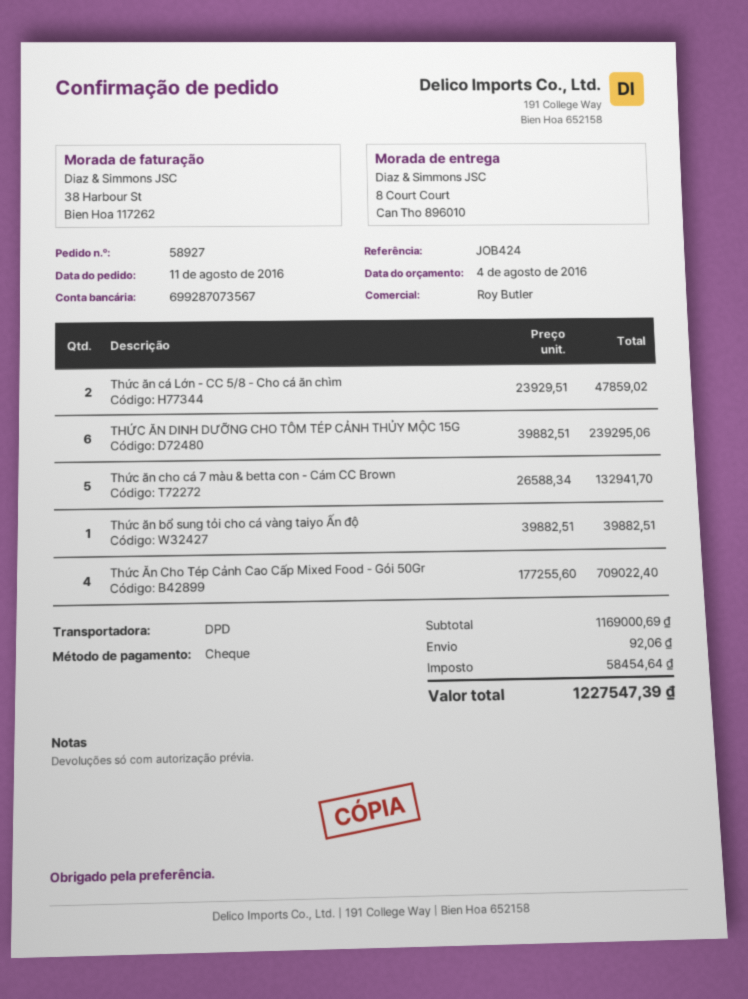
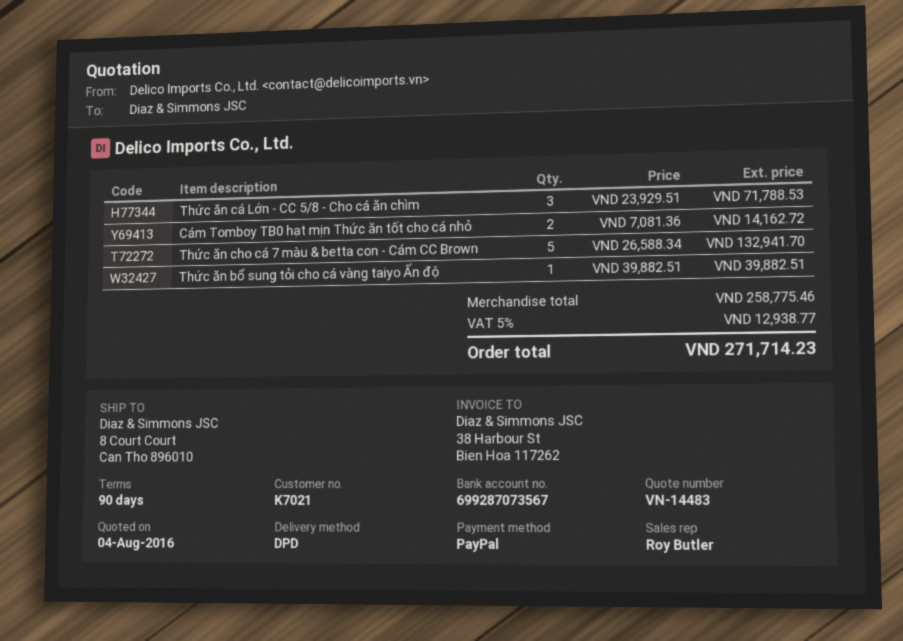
payment method: cheque -> PayPal
Thức ăn cá Lớn - CC 5/8 - Cho cá ăn chìm: 2 x 23929.51 = 47859.02 -> 3 x 23929.51 = 71788.53
THỨC ĂN DINH DƯỠNG CHO TÔM TÉP CẢNH THỦY MỘC 15G: 6 x 39882.51 = 239295.06 -> none
Thức Ăn Cho Tép Cảnh Cao Cấp Mixed Food - Gói 50Gr: 4 x 177255.60 = 709022.40 -> none
Cám Tomboy TB0 hạt mịn Thức ăn tốt cho cá nhỏ: none -> 2 x 7081.36 = 14162.72
subtotal: 1169000.69 -> 258775.46
shipping: 92.06 -> none
tax: 58454.64 -> 12938.77
total: 1227547.39 -> 271714.23

